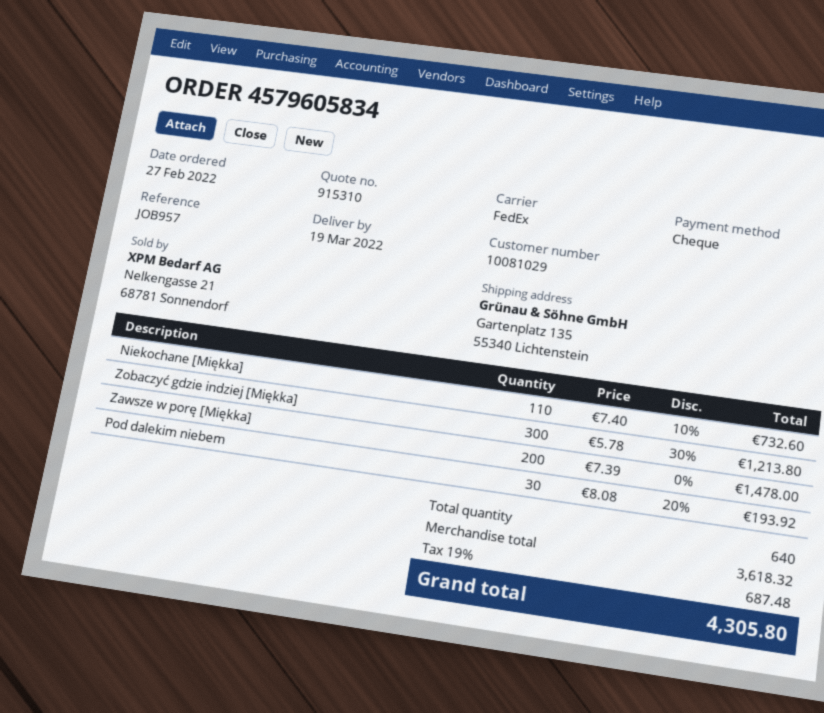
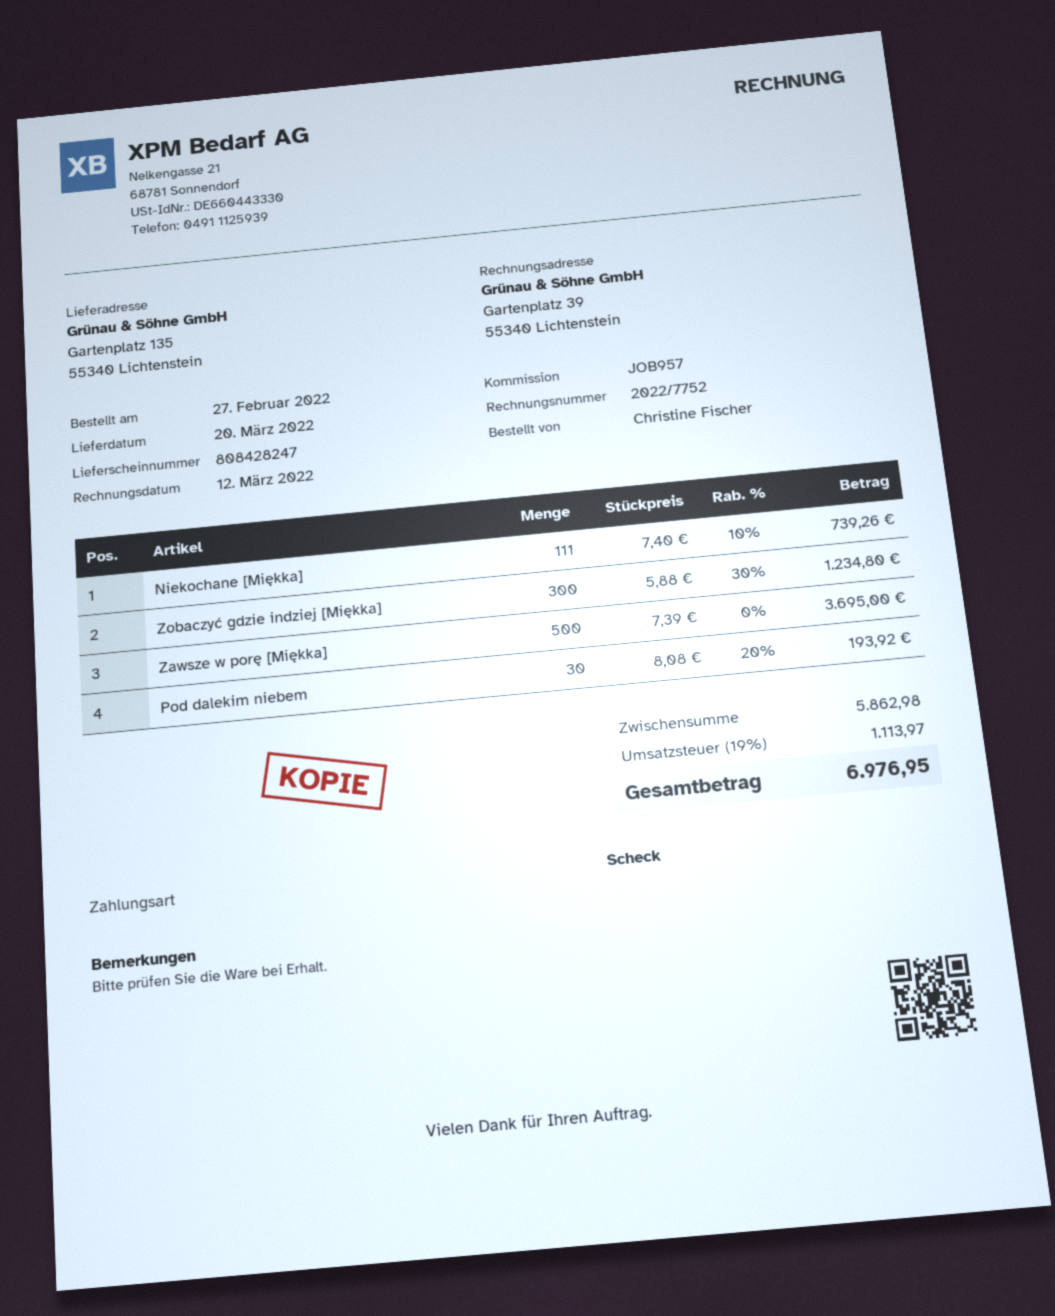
delivery date: 2022-03-19 -> 2022-03-20
Niekochane [Miękka]: 110 x 7.40 - 10% = 732.60 -> 111 x 7.40 - 10% = 739.26
Zobaczyć gdzie indziej [Miękka]: 300 x 5.78 - 30% = 1213.80 -> 300 x 5.88 - 30% = 1234.80
Zawsze w porę [Miękka]: 200 x 7.39 = 1478.00 -> 500 x 7.39 = 3695.00
subtotal: 3618.32 -> 5862.98
tax: 19% = 687.48 -> 19% = 1113.97
total: 4305.80 -> 6976.95

